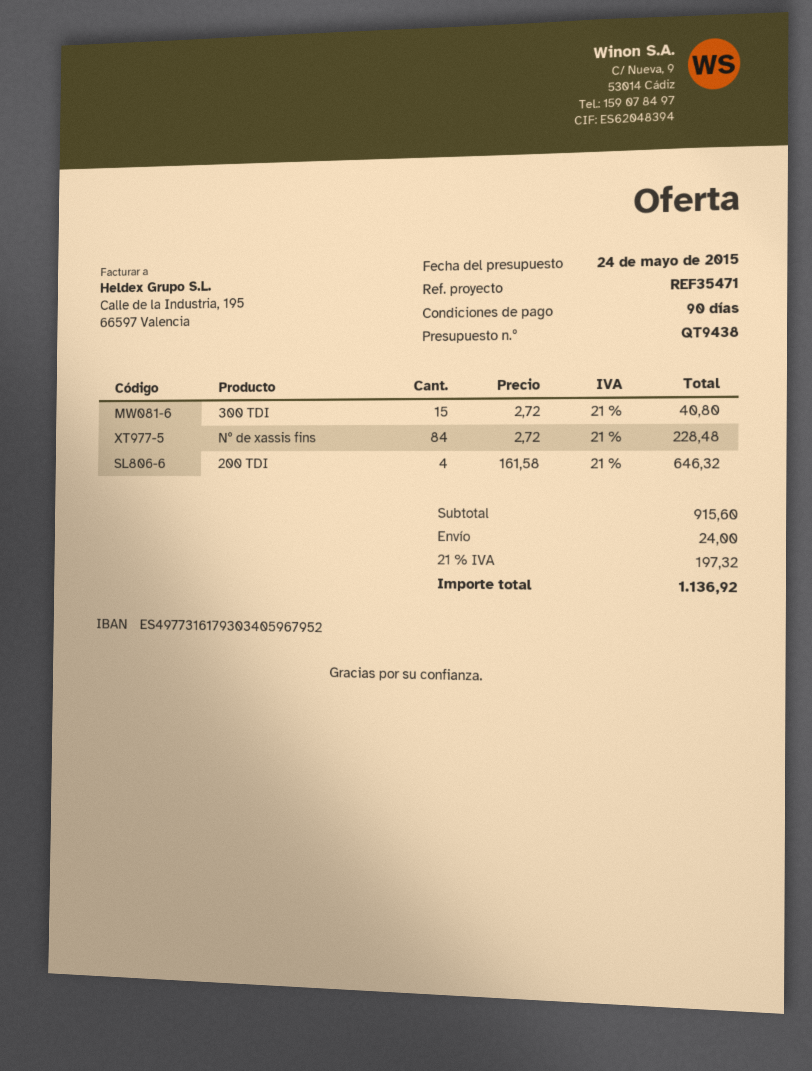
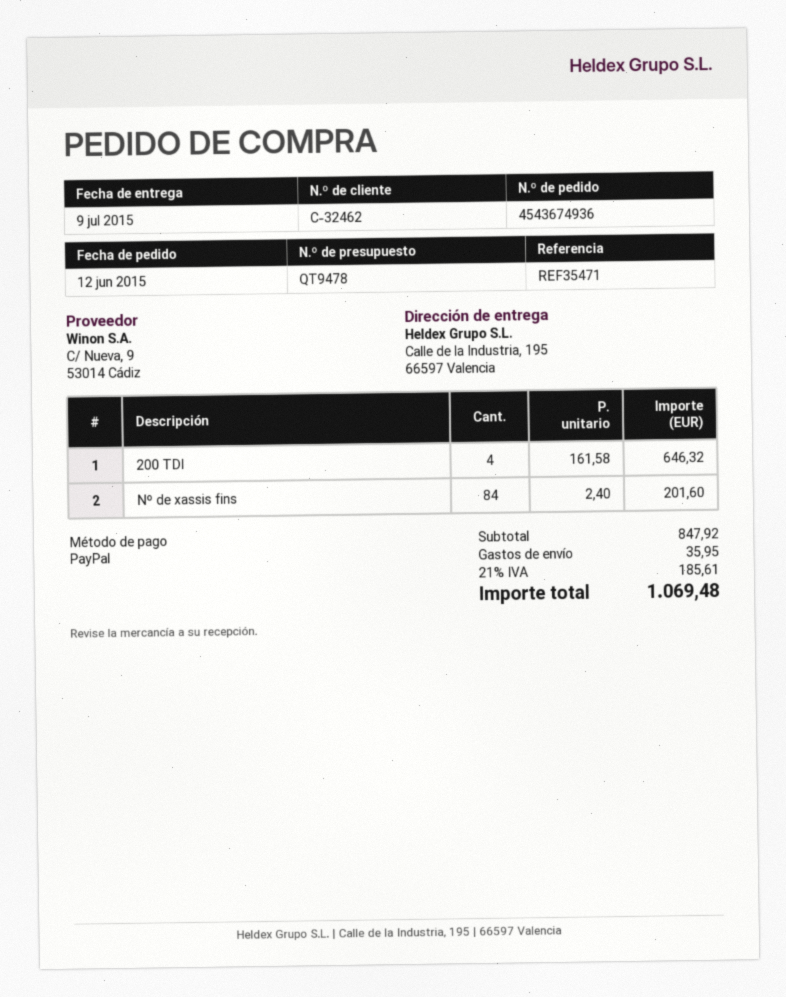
quote number: QT9438 -> QT9478
300 TDI: 15 x 2.72 = 40.80 -> none
Nº de xassis fins: 84 x 2.72 = 228.48 -> 84 x 2.40 = 201.60
subtotal: 915.60 -> 847.92
shipping: 24.00 -> 35.95
tax: 21% = 197.32 -> 21% = 185.61
total: 1136.92 -> 1069.48

